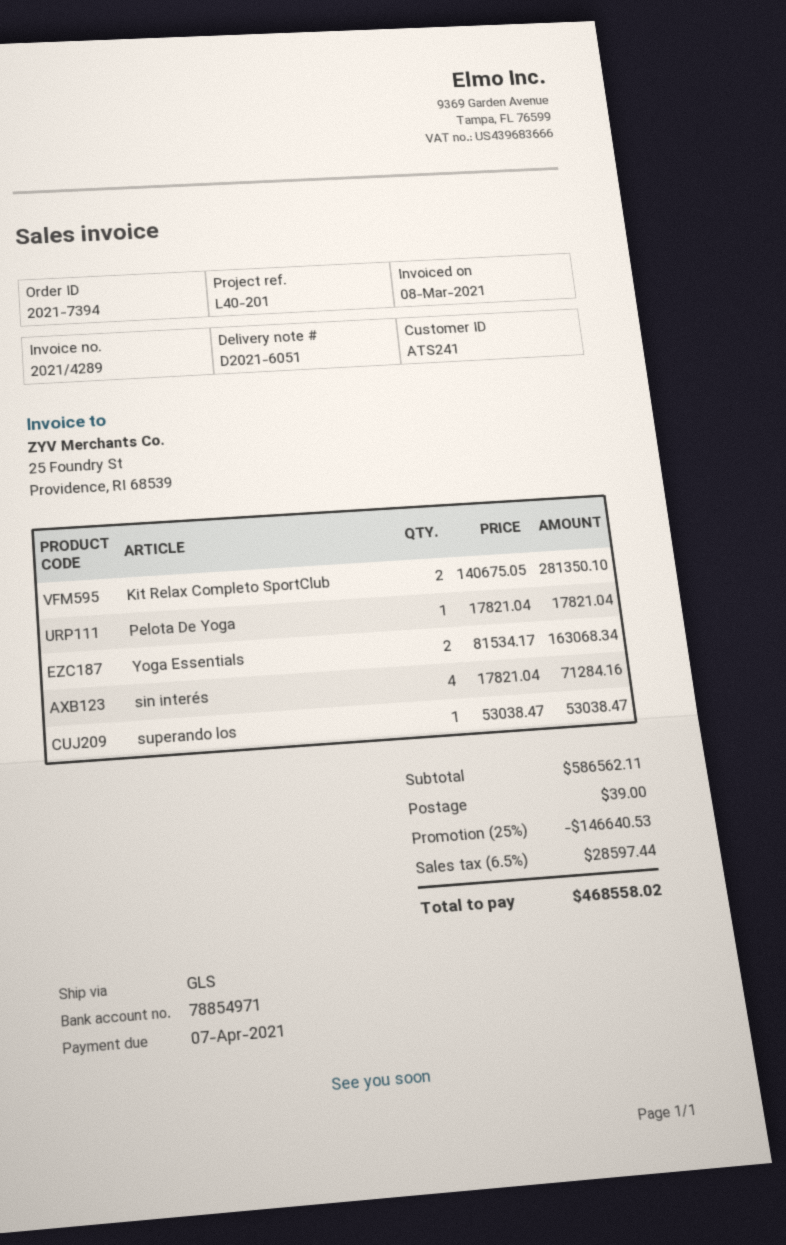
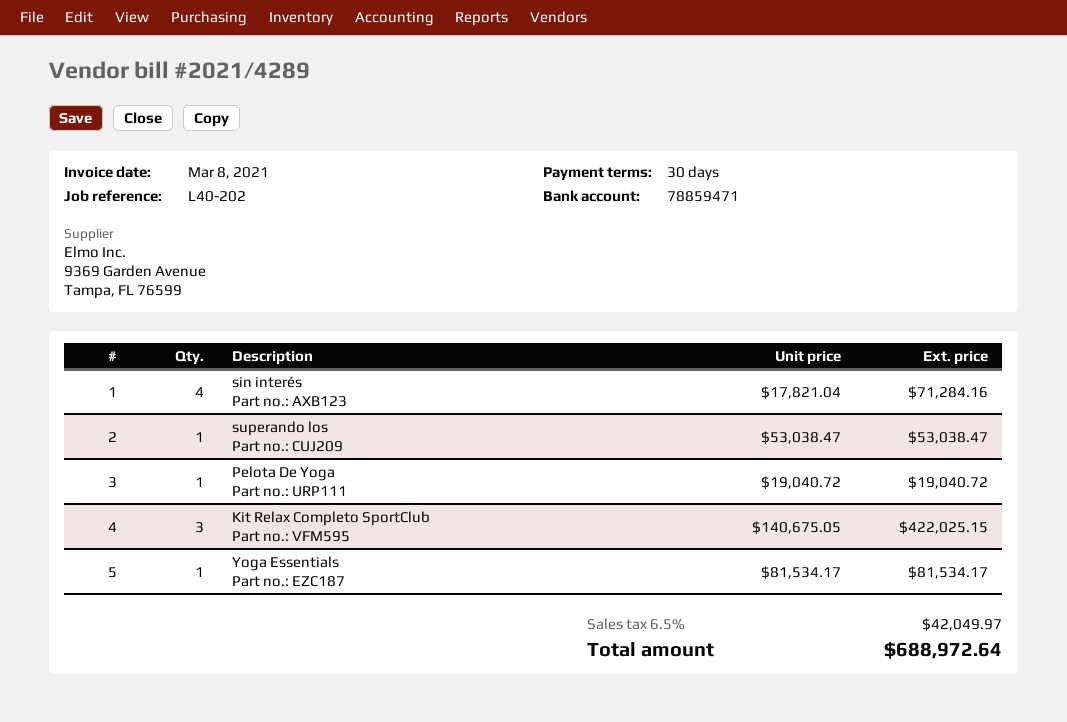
reference: L40-201 -> L40-202
bank account: 78854971 -> 78859471
Kit Relax Completo SportClub: 2 x 140675.05 = 281350.10 -> 3 x 140675.05 = 422025.15
Pelota De Yoga: 1 x 17821.04 = 17821.04 -> 1 x 19040.72 = 19040.72
Yoga Essentials: 2 x 81534.17 = 163068.34 -> 1 x 81534.17 = 81534.17
discount: 25% = 146640.53 -> none
shipping: 39.00 -> none
tax: 6.5% = 28597.44 -> 6.5% = 42049.97
total: 468558.02 -> 688972.64

